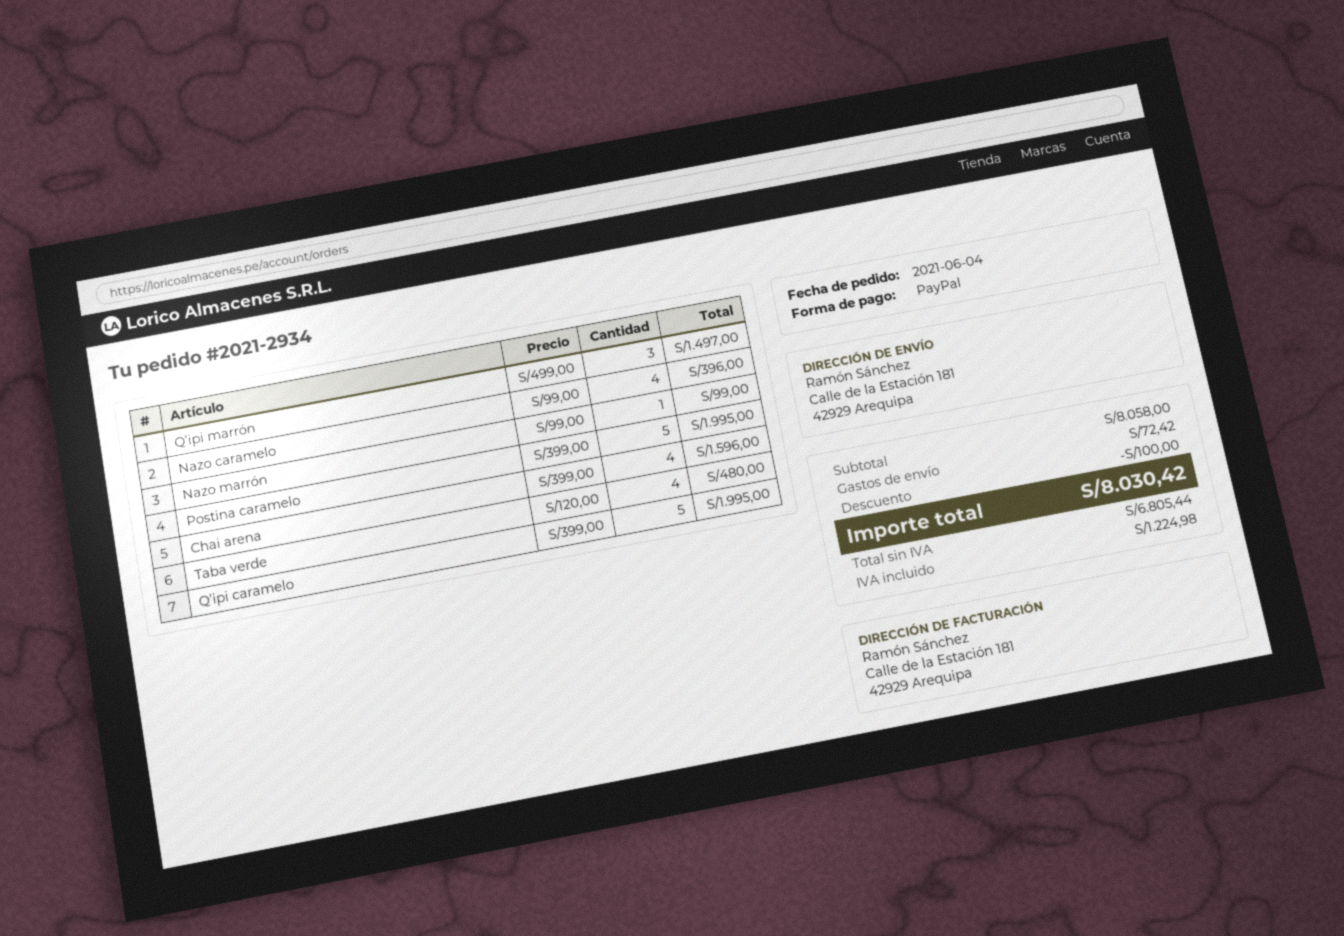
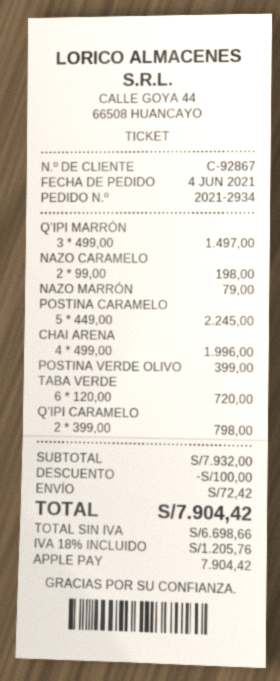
payment method: PayPal -> Apple Pay
Nazo caramelo: 4 x 99.00 = 396.00 -> 2 x 99.00 = 198.00
Nazo marrón: 1 x 99.00 = 99.00 -> 1 x 79.00 = 79.00
Postina caramelo: 5 x 399.00 = 1995.00 -> 5 x 449.00 = 2245.00
Chai arena: 4 x 399.00 = 1596.00 -> 4 x 499.00 = 1996.00
Taba verde: 4 x 120.00 = 480.00 -> 6 x 120.00 = 720.00
Q’ipi caramelo: 5 x 399.00 = 1995.00 -> 2 x 399.00 = 798.00
POSTINA VERDE OLIVO: none -> 1 x 399.00 = 399.00
subtotal: 8058.00 -> 7932.00
net: 6805.44 -> 6698.66
tax: 1224.98 -> 1205.76
total: 8030.42 -> 7904.42

